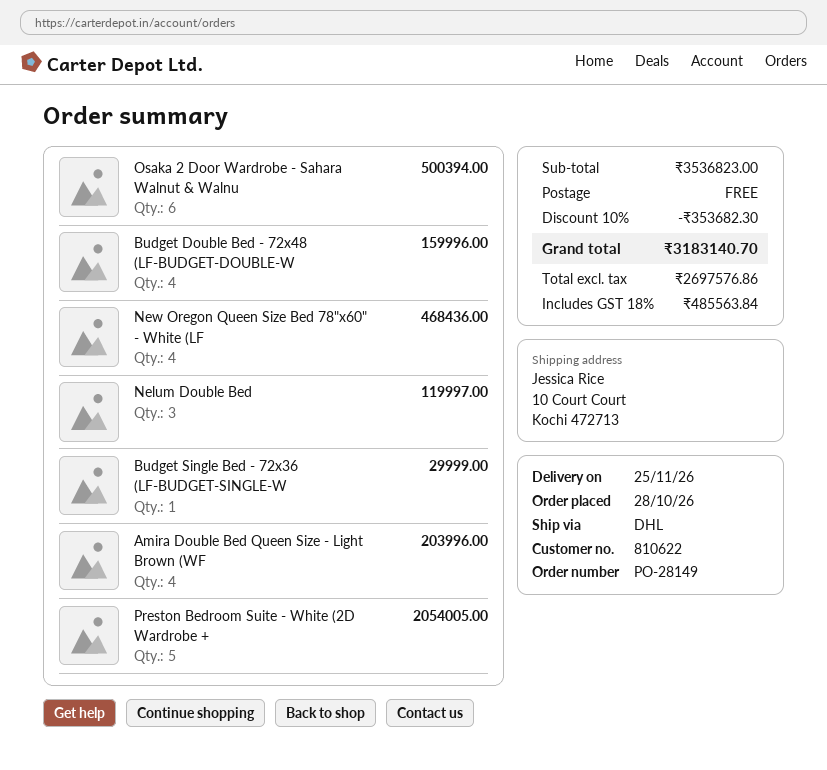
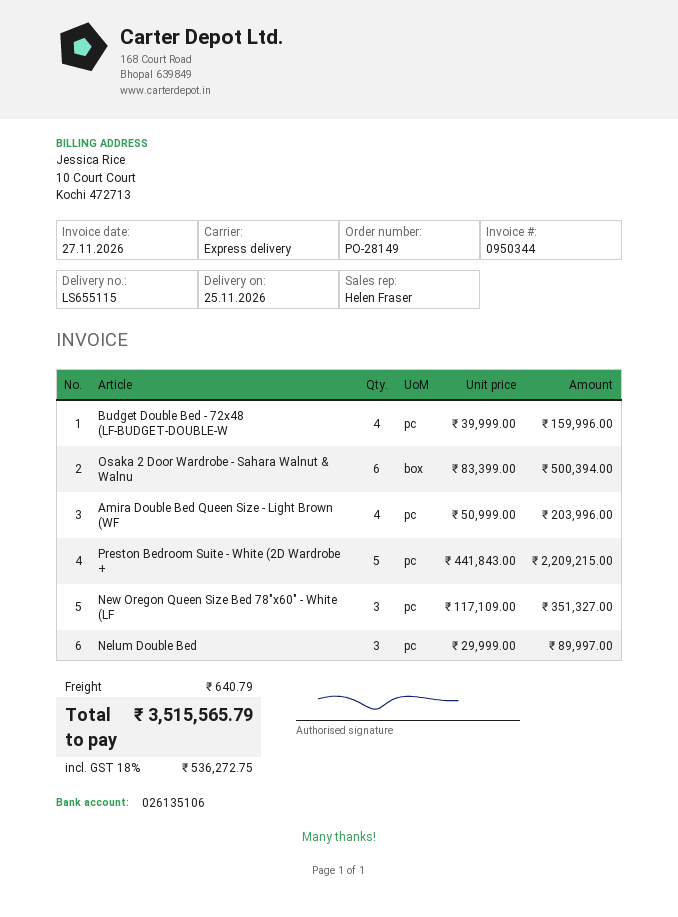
shipping method: DHL -> express
New Oregon Queen Size Bed 78"x60" - White (LF: 4 for 468436.00 -> 3 for 351327.00
Nelum Double Bed: 3 for 119997.00 -> 3 for 89997.00
Budget Single Bed - 72x36 (LF-BUDGET-SINGLE-W: 1 for 29999.00 -> none
Preston Bedroom Suite - White (2D Wardrobe +: 5 for 2054005.00 -> 5 for 2209215.00
discount: 10% = 353682.30 -> none
shipping: 0.00 -> 640.79
tax: 18% = 485563.84 -> 18% = 536272.75
total: 3183140.70 -> 3515565.79

